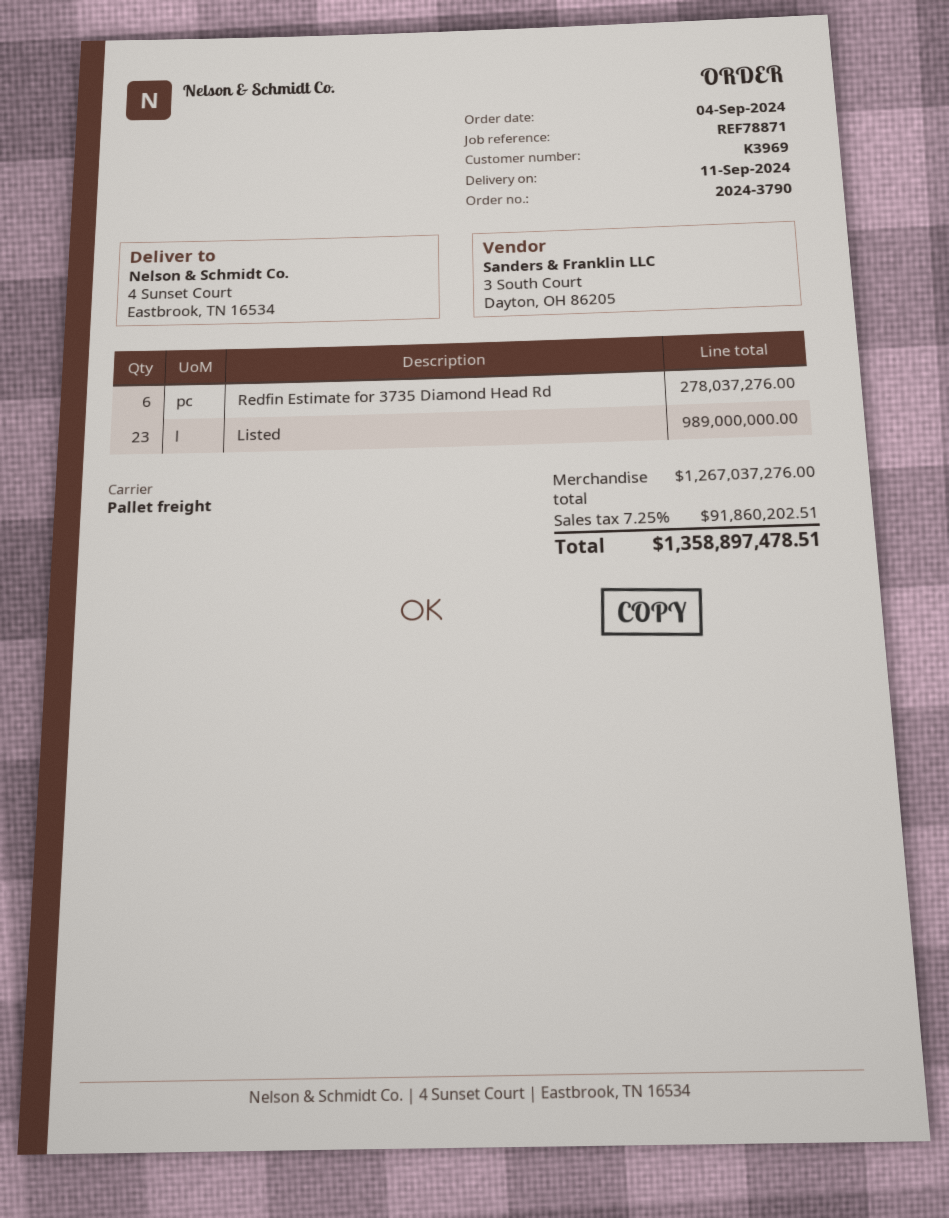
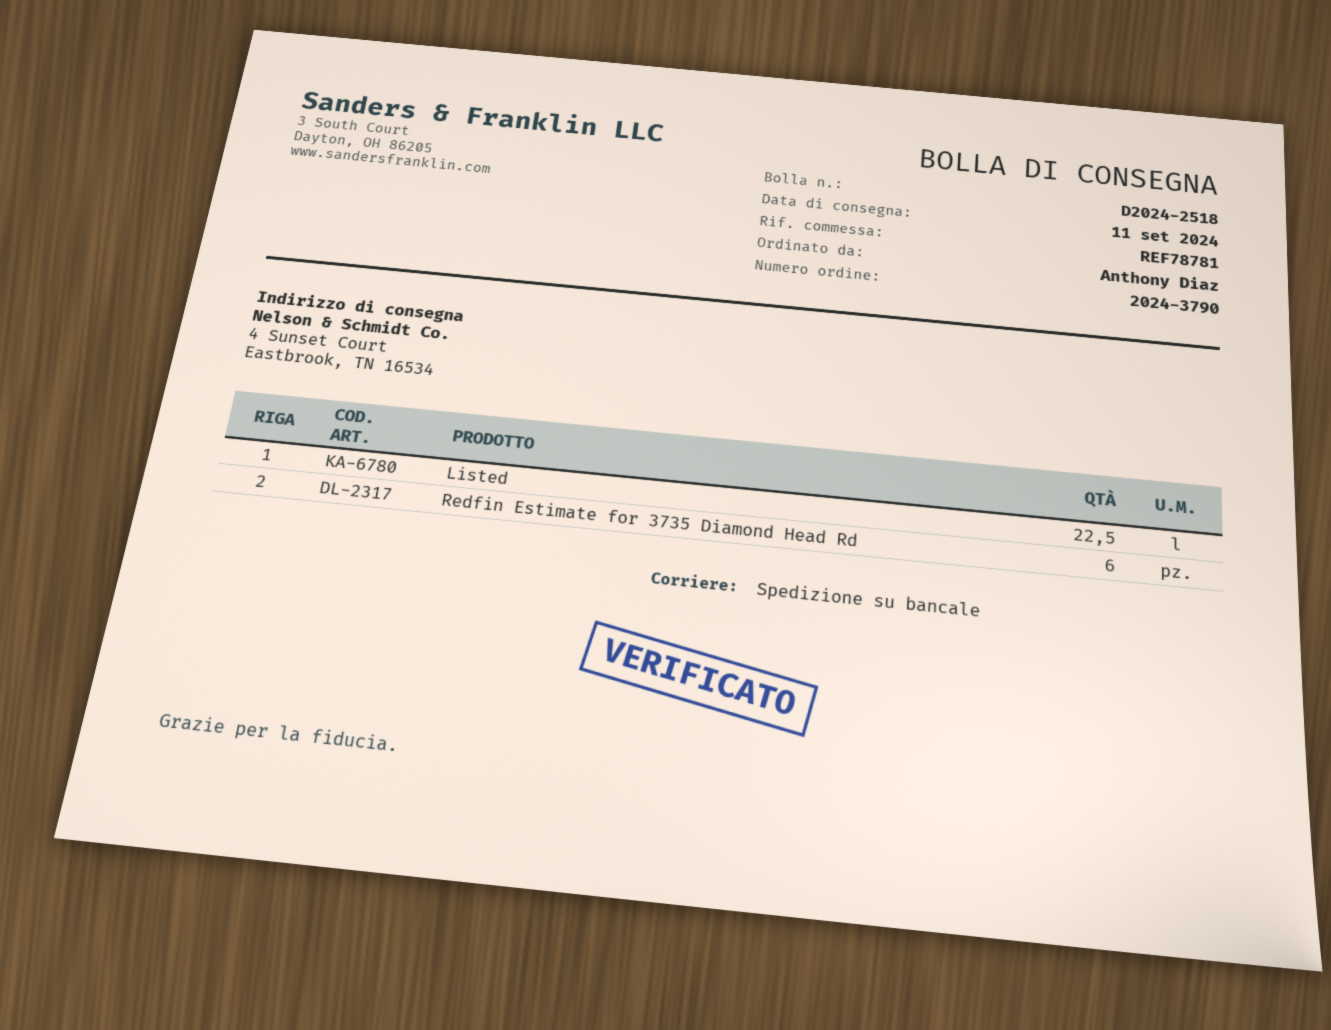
reference: REF78871 -> REF78781
Listed: 23 -> 22.5

